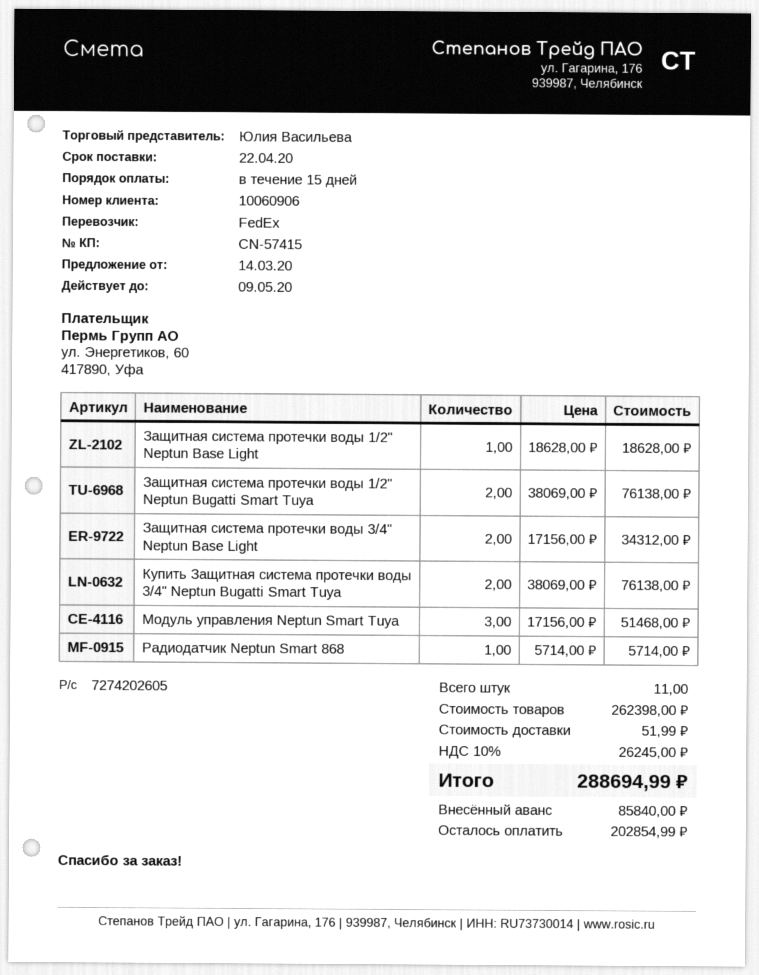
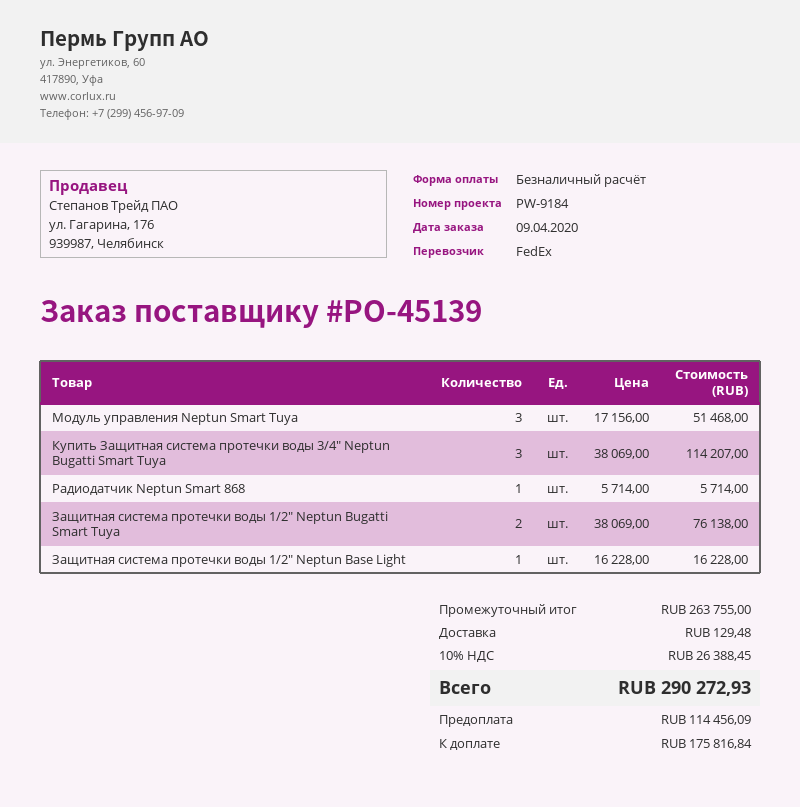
Защитная система протечки воды 1/2" Neptun Base Light: 1 x 18628.00 = 18628.00 -> 1 x 16228.00 = 16228.00
Защитная система протечки воды 3/4" Neptun Base Light: 2 x 17156.00 = 34312.00 -> none
Купить Защитная система протечки воды 3/4" Neptun Bugatti Smart Tuya: 2 x 38069.00 = 76138.00 -> 3 x 38069.00 = 114207.00
subtotal: 262398.00 -> 263755.00
shipping: 51.99 -> 129.48
tax: 10% = 26245.00 -> 10% = 26388.45
total: 288694.99 -> 290272.93
deposit: 85840.00 -> 114456.09
balance: 202854.99 -> 175816.84

